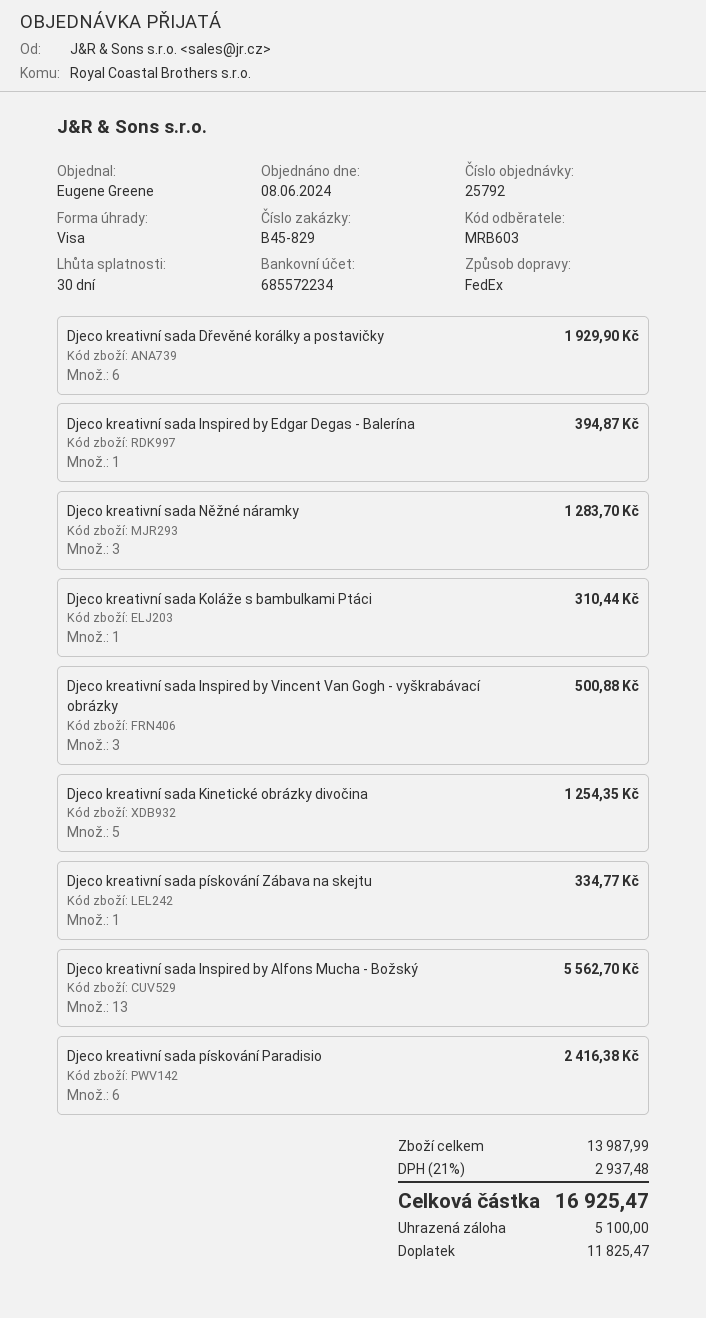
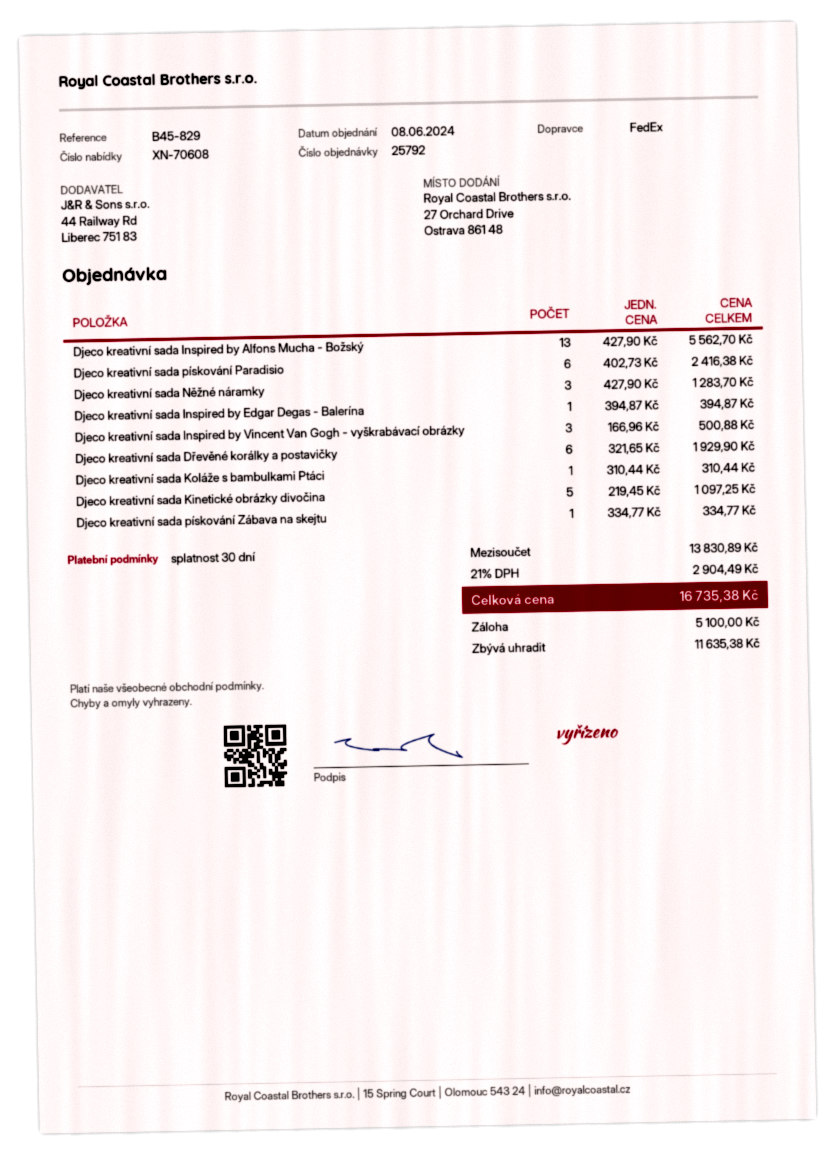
Djeco kreativní sada Kinetické obrázky divočina: 5 for 1254.35 -> 5 for 1097.25
subtotal: 13987.99 -> 13830.89
tax: 21% = 2937.48 -> 21% = 2904.49
total: 16925.47 -> 16735.38
balance: 11825.47 -> 11635.38

